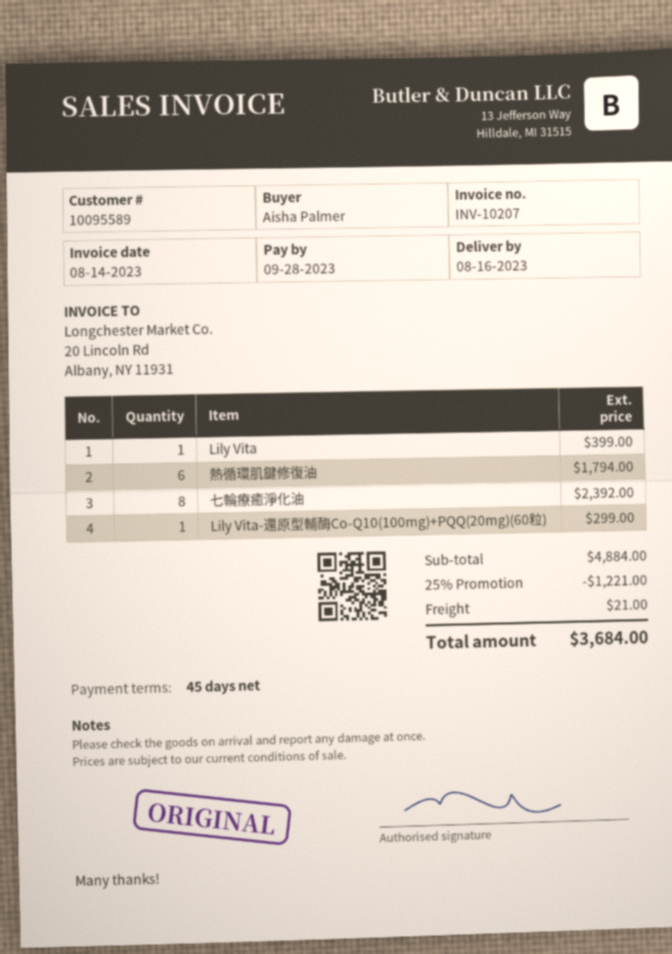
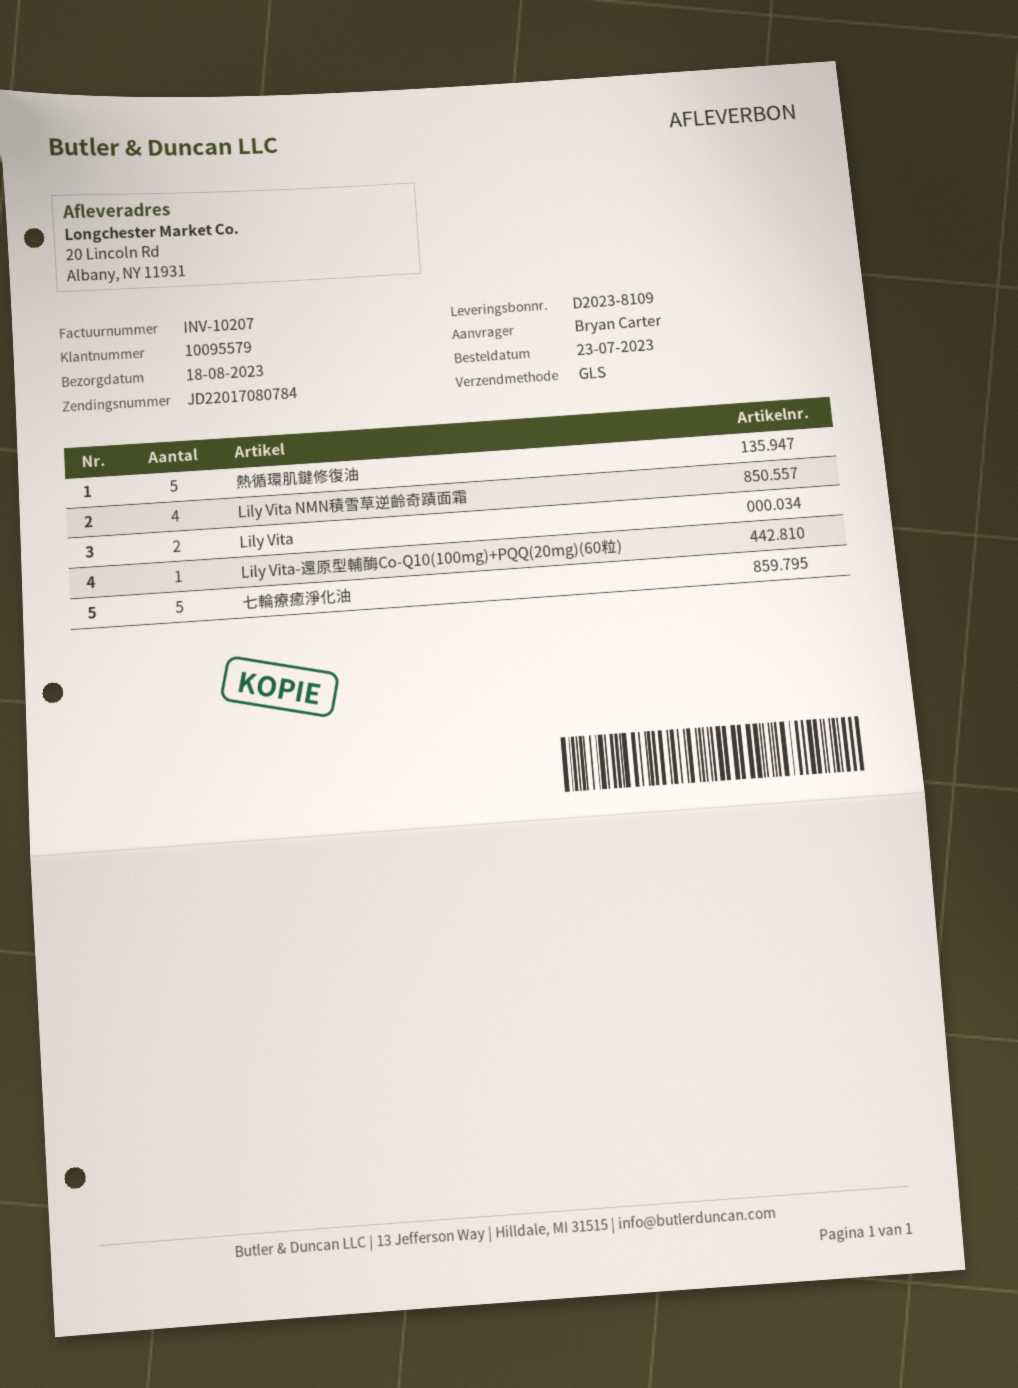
delivery date: 2023-08-16 -> 2023-08-18
customer number: 10095589 -> 10095579
ordered by: Aisha Palmer -> Bryan Carter
Lily Vita: 1 -> 2
熱循環肌鍵修復油: 6 -> 5
七輪療癒淨化油: 8 -> 5
Lily Vita NMN積雪草逆齡奇蹟面霜: none -> 4

